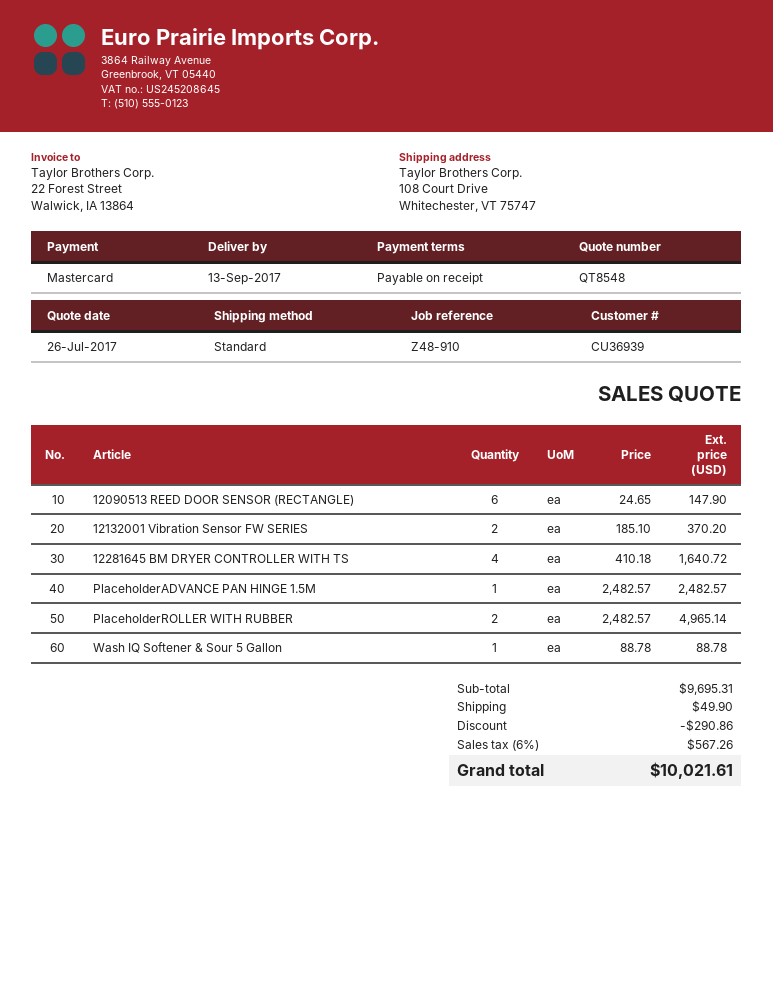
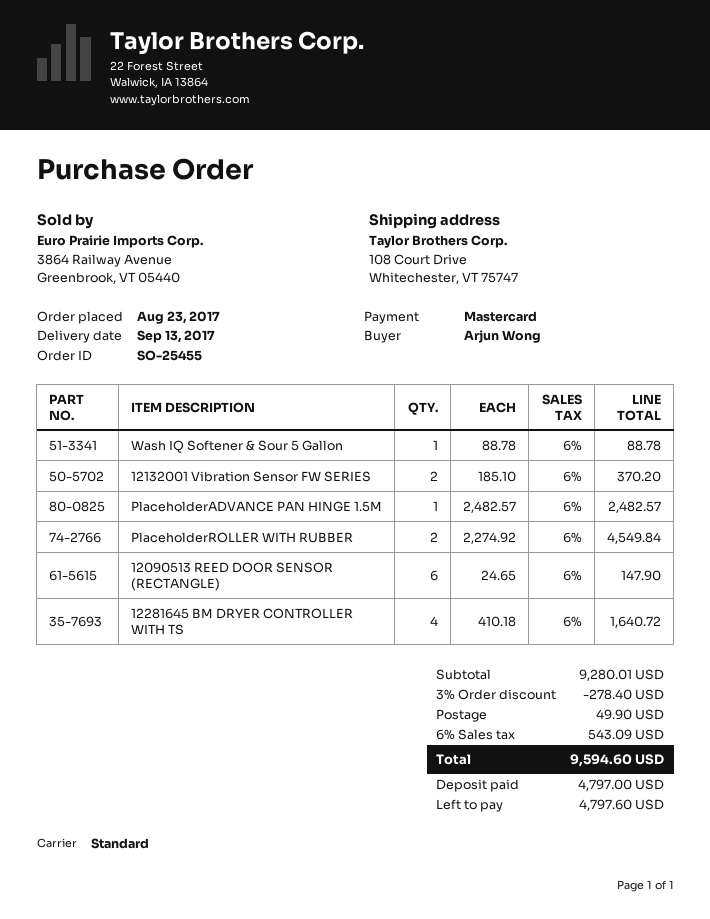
PlaceholderROLLER WITH RUBBER: 2 x 2482.57 = 4965.14 -> 2 x 2274.92 = 4549.84
subtotal: 9695.31 -> 9280.01
discount: 290.86 -> 278.40
tax: 6% = 567.26 -> 6% = 543.09
total: 10021.61 -> 9594.60

